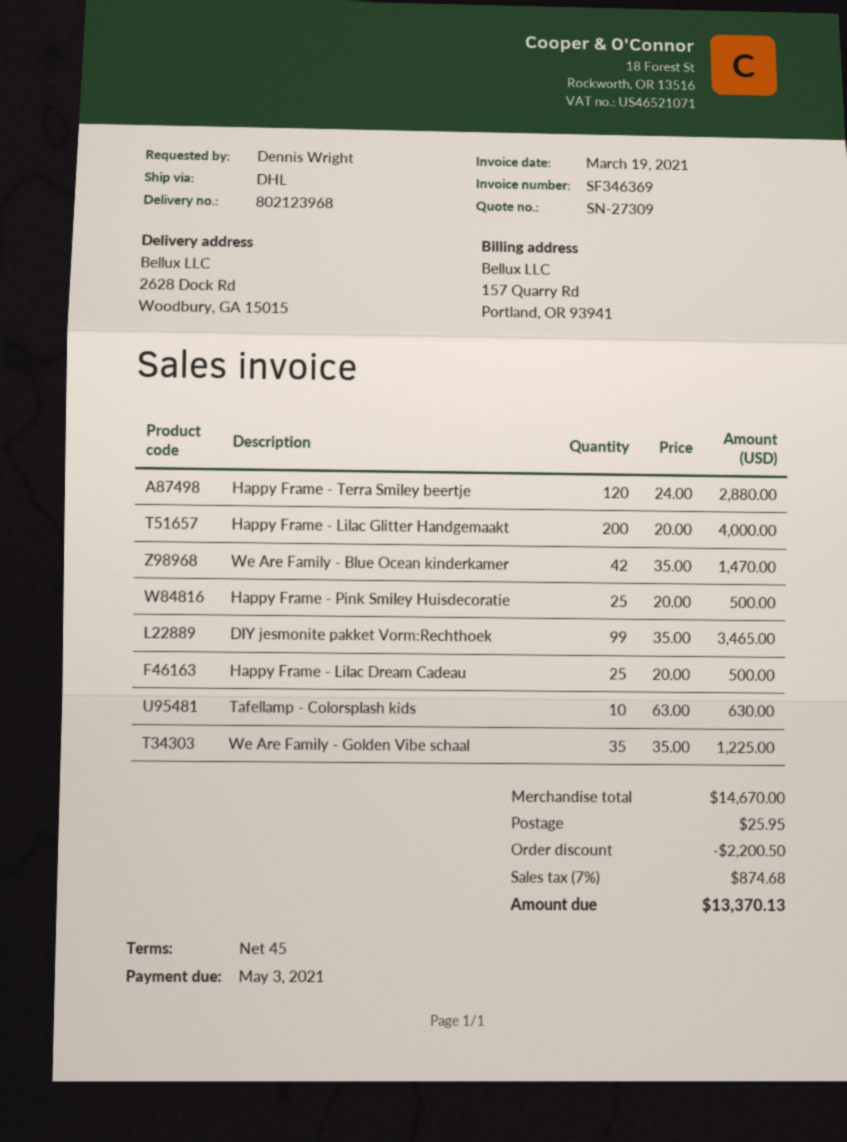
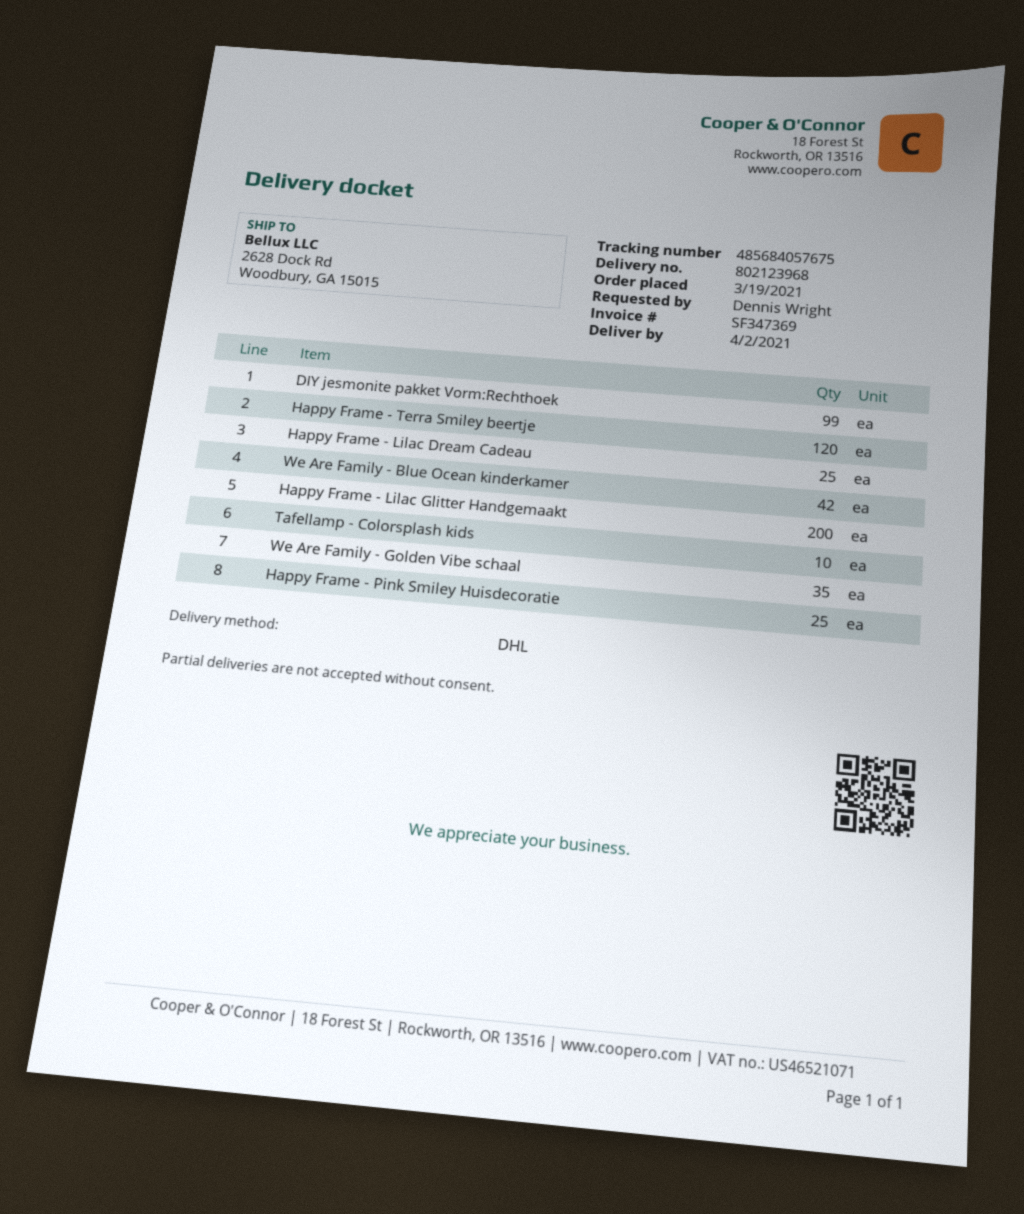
invoice number: SF346369 -> SF347369

